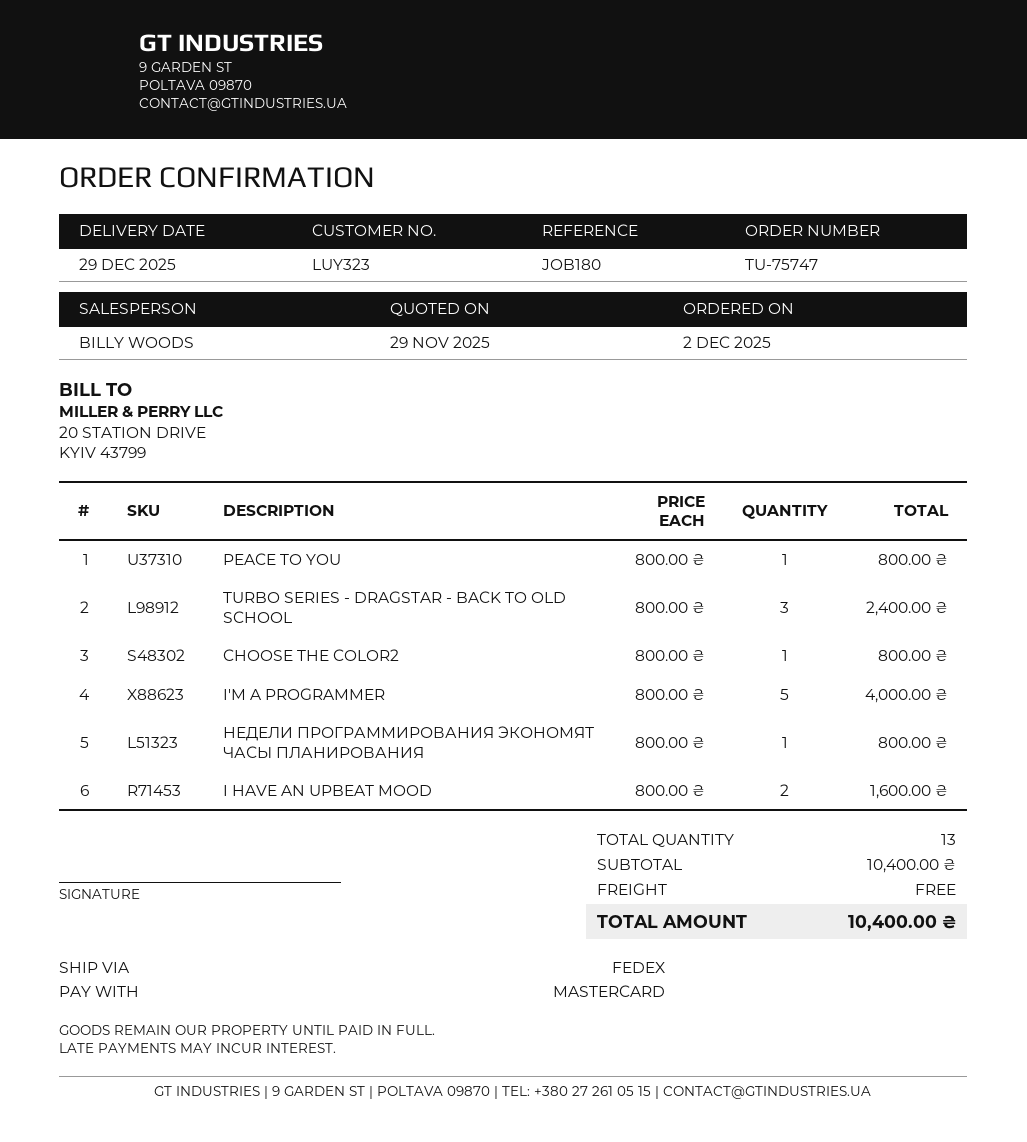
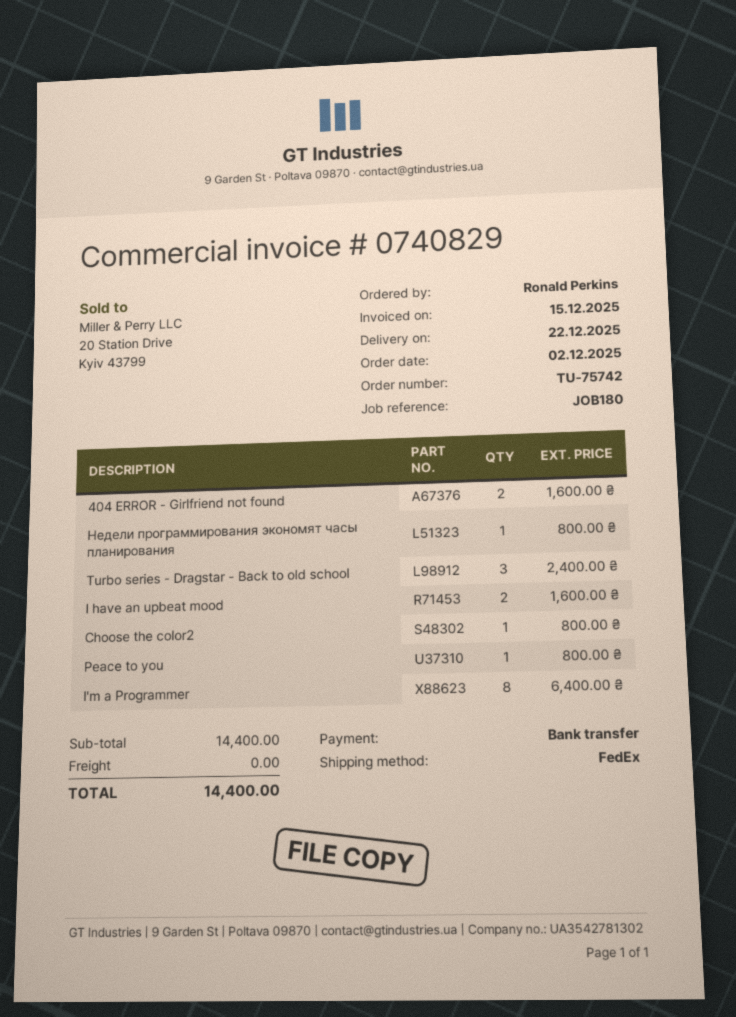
order number: TU-75747 -> TU-75742
delivery date: 2025-12-29 -> 2025-12-22
payment method: Mastercard -> bank transfer
I'M A PROGRAMMER: 5 for 4000.00 -> 8 for 6400.00
404 ERROR - Girlfriend not found: none -> 2 for 1600.00
subtotal: 10400.00 -> 14400.00
total: 10400.00 -> 14400.00

